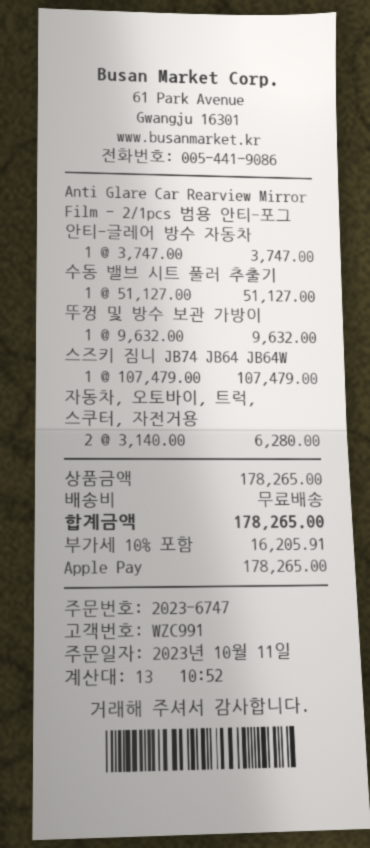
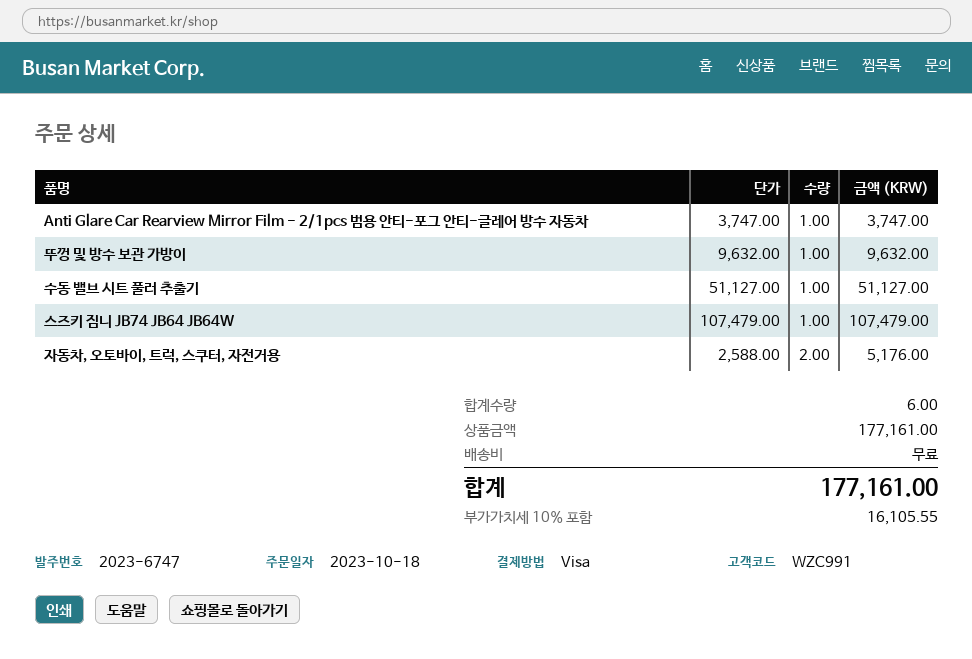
order date: 2023-10-11 -> 2023-10-18
payment method: Apple Pay -> Visa
자동차, 오토바이, 트럭, 스쿠터, 자전거용: 2 x 3140.00 = 6280.00 -> 2 x 2588.00 = 5176.00
subtotal: 178265.00 -> 177161.00
tax: 10% = 16205.91 -> 10% = 16105.55
total: 178265.00 -> 177161.00

